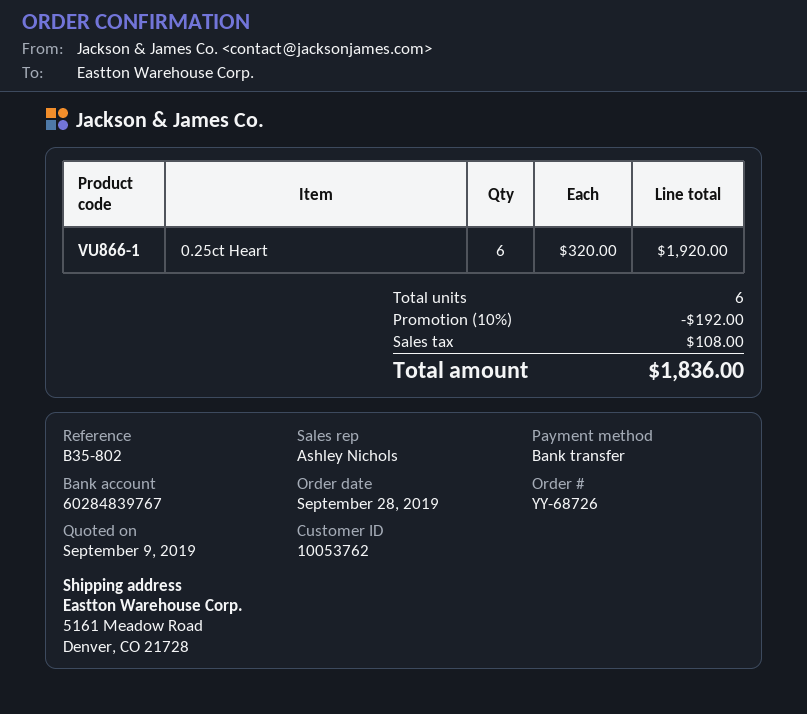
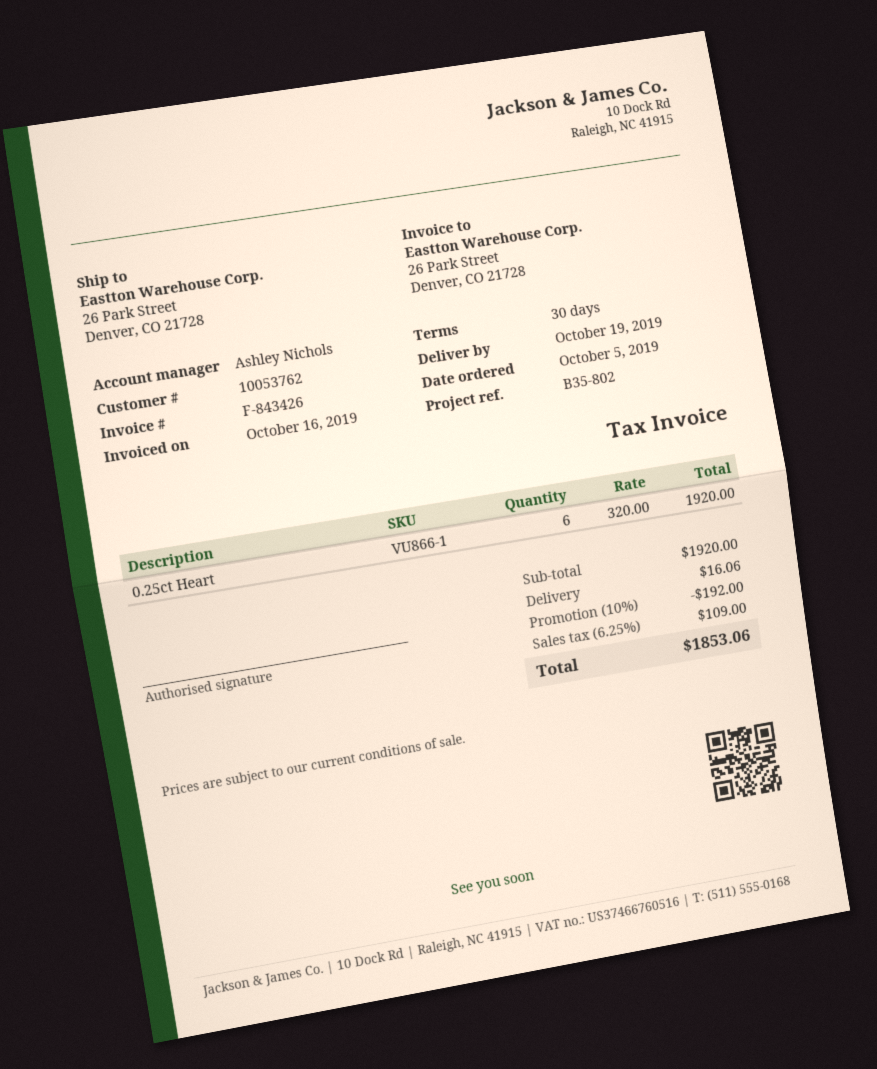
order date: 2019-09-28 -> 2019-10-05
ship to: 5161 Meadow Road, Denver, CO 21728 -> 26 Park Street, Denver, CO 21728
shipping: none -> 16.06
tax: 108.00 -> 109.00
total: 1836.00 -> 1853.06

